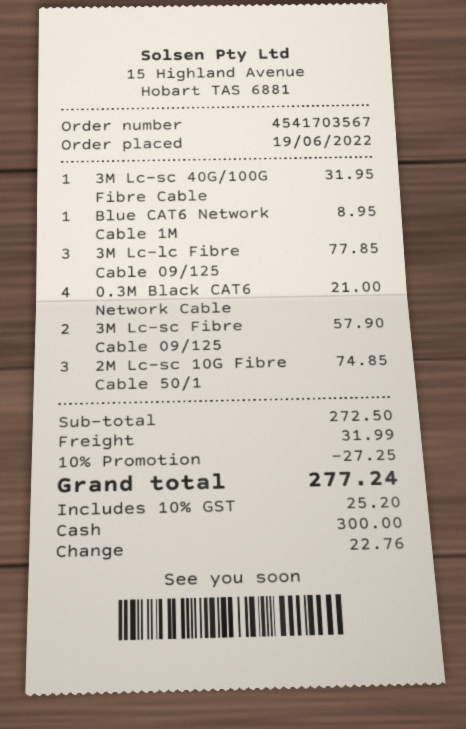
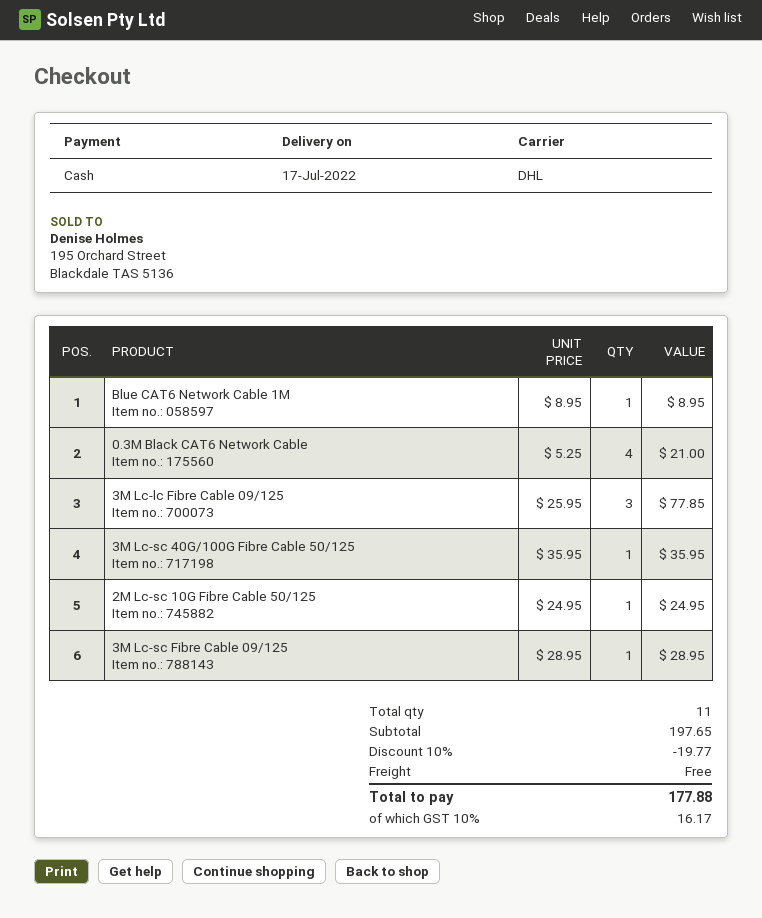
3M Lc-sc 40G/100G Fibre Cable: 1 for 31.95 -> 1 for 35.95
3M Lc-sc Fibre Cable 09/125: 2 for 57.90 -> 1 for 28.95
2M Lc-sc 10G Fibre Cable 50/1: 3 for 74.85 -> 1 for 24.95
subtotal: 272.50 -> 197.65
discount: 10% = 27.25 -> 10% = 19.77
shipping: 31.99 -> 0.00
tax: 10% = 25.20 -> 10% = 16.17
total: 277.24 -> 177.88

